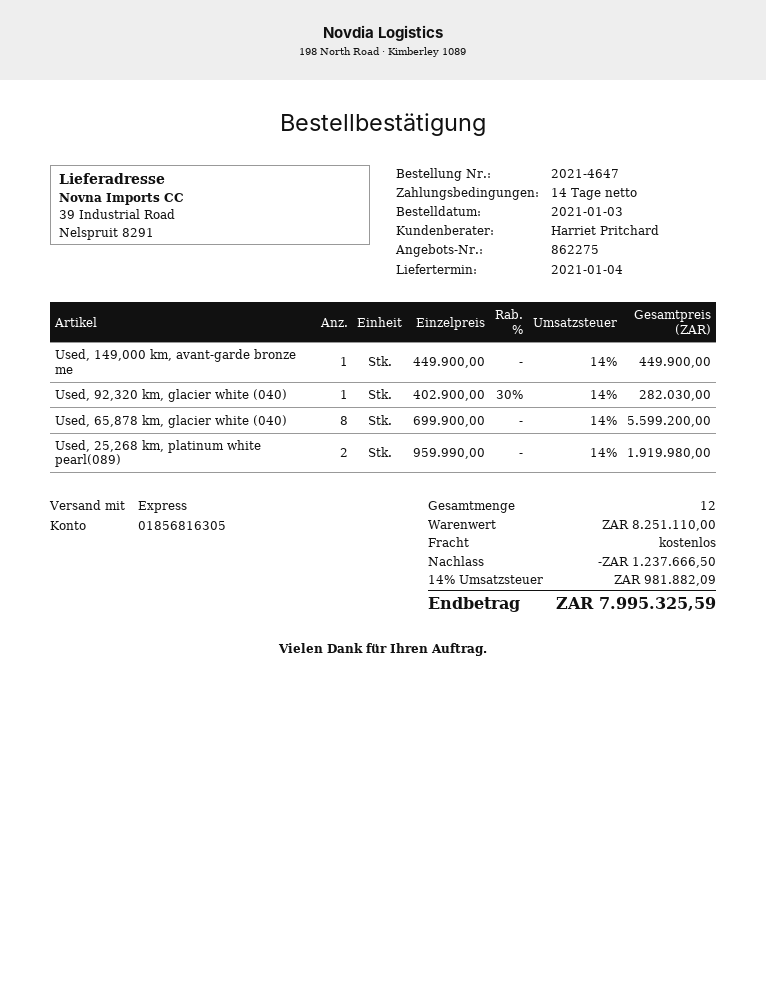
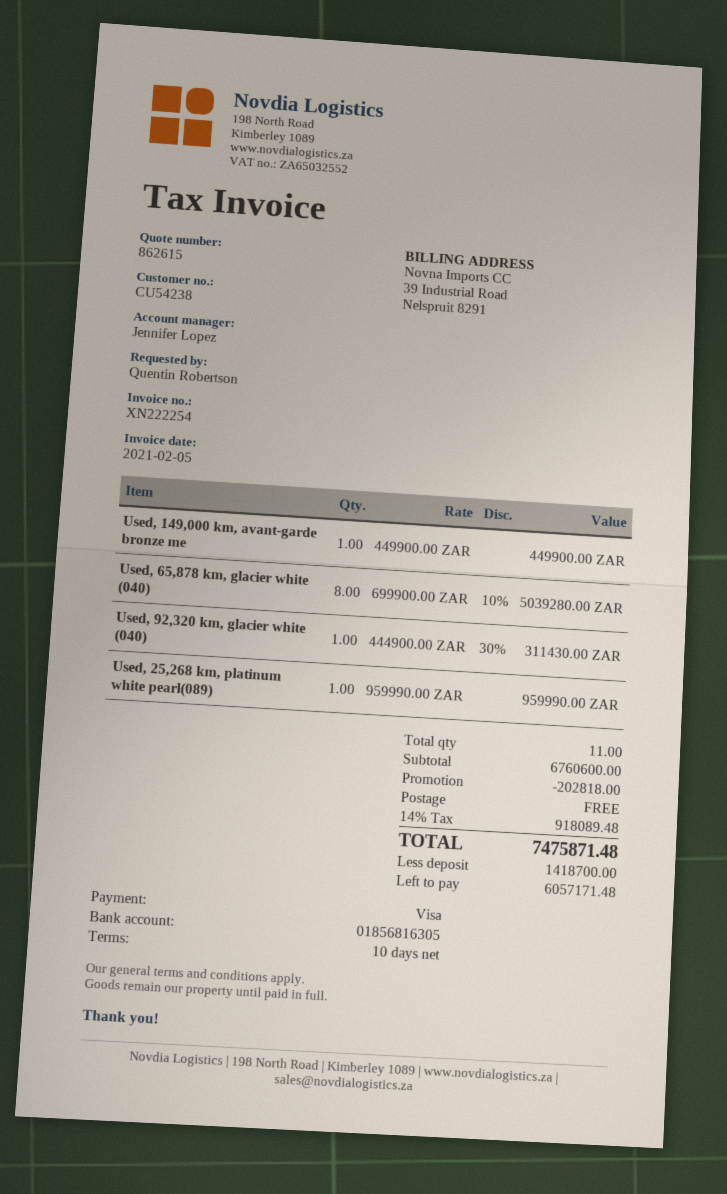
quote number: 862275 -> 862615
payment terms: 14 days -> 10 days
sales rep: Harriet Pritchard -> Jennifer Lopez
Used, 92,320 km, glacier white (040): 1 x 402900.00 - 30% = 282030.00 -> 1 x 444900.00 - 30% = 311430.00
Used, 65,878 km, glacier white (040): 8 x 699900.00 = 5599200.00 -> 8 x 699900.00 - 10% = 5039280.00
Used, 25,268 km, platinum white pearl(089): 2 x 959990.00 = 1919980.00 -> 1 x 959990.00 = 959990.00
total quantity: 12 -> 11
subtotal: 8251110.00 -> 6760600.00
discount: 1237666.50 -> 202818.00
tax: 14% = 981882.09 -> 14% = 918089.48
total: 7995325.59 -> 7475871.48

